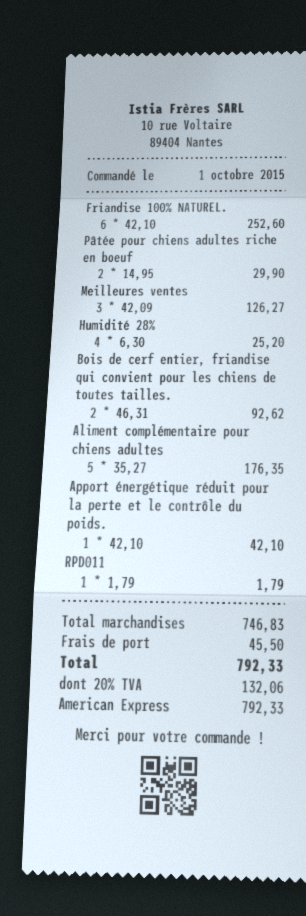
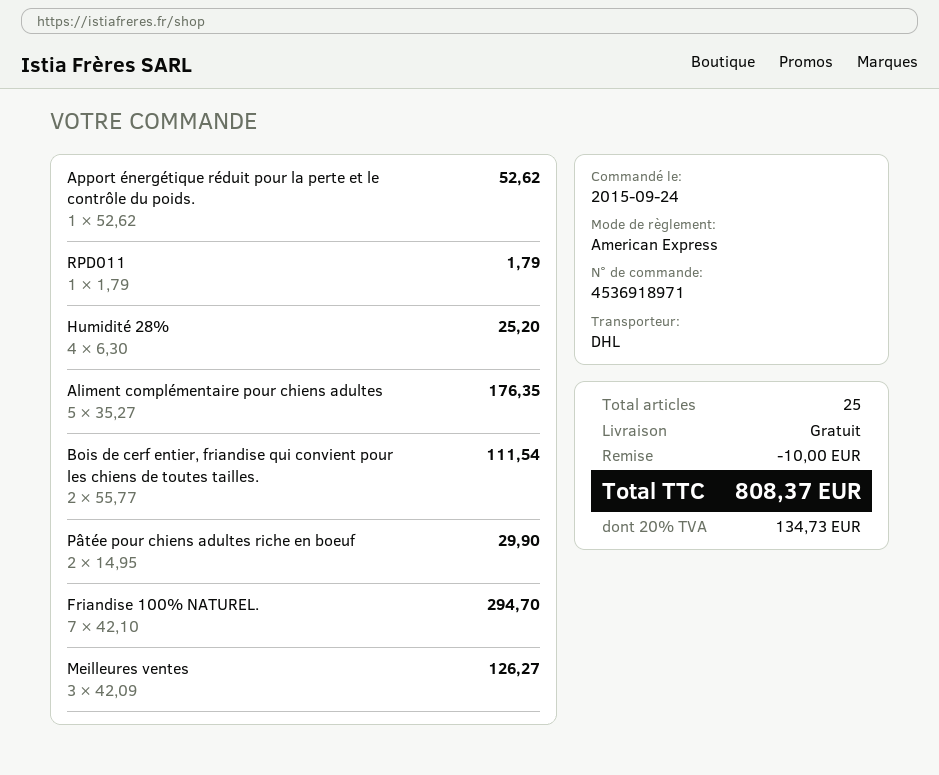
order date: 2015-10-01 -> 2015-09-24
Friandise 100% NATUREL.: 6 x 42.10 = 252.60 -> 7 x 42.10 = 294.70
Bois de cerf entier, friandise qui convient pour les chiens de toutes tailles.: 2 x 46.31 = 92.62 -> 2 x 55.77 = 111.54
Apport énergétique réduit pour la perte et le contrôle du poids.: 1 x 42.10 = 42.10 -> 1 x 52.62 = 52.62
discount: none -> 10.00
shipping: 45.50 -> 0.00
tax: 20% = 132.06 -> 20% = 134.73
total: 792.33 -> 808.37

